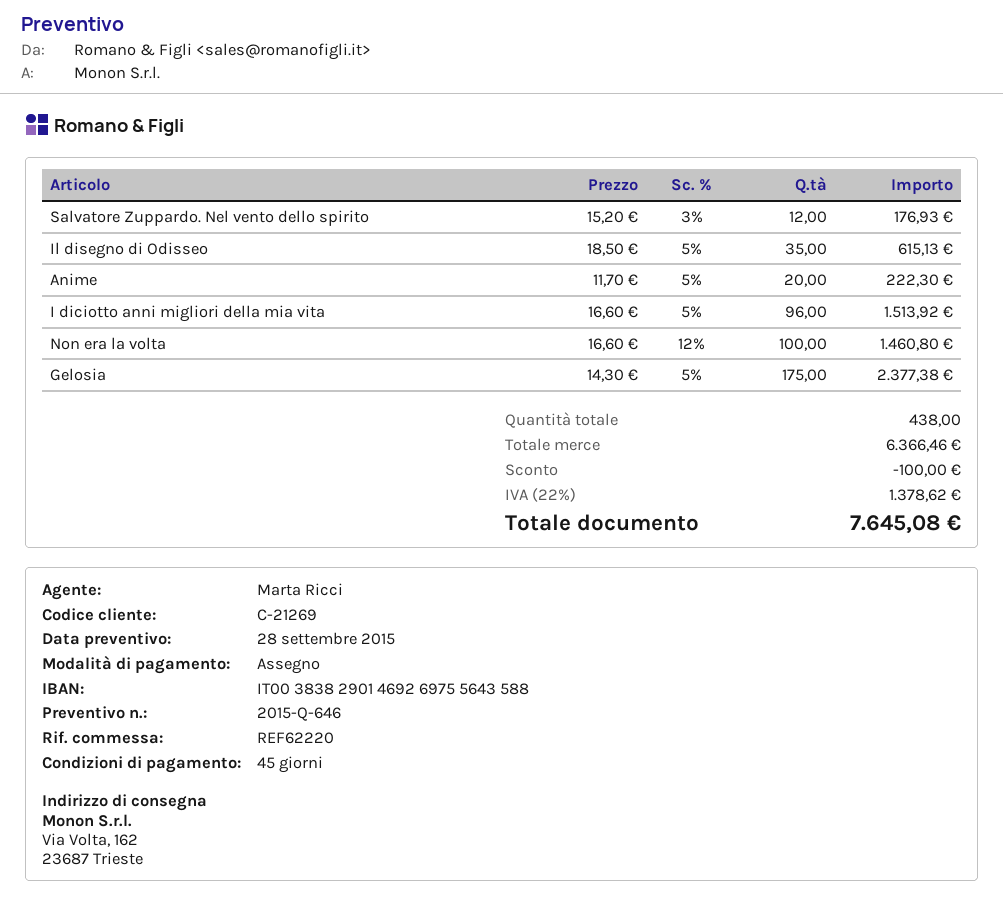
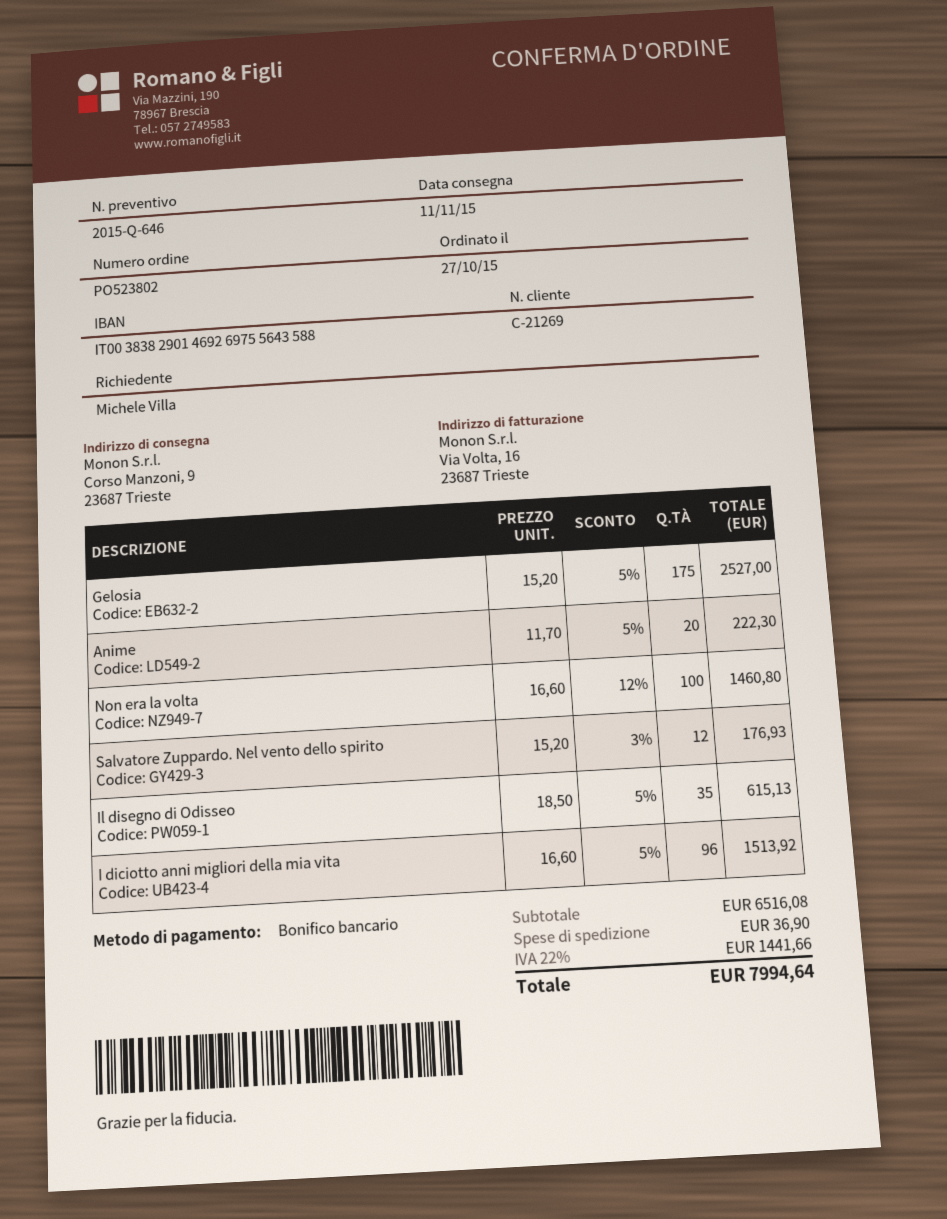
payment method: cheque -> bank transfer
ship to: Via Volta, 162, 23687 Trieste -> Corso Manzoni, 9, 23687 Trieste
Gelosia: 175 x 14.30 - 5% = 2377.38 -> 175 x 15.20 - 5% = 2527.00
subtotal: 6366.46 -> 6516.08
discount: 100.00 -> none
shipping: none -> 36.90
tax: 22% = 1378.62 -> 22% = 1441.66
total: 7645.08 -> 7994.64

